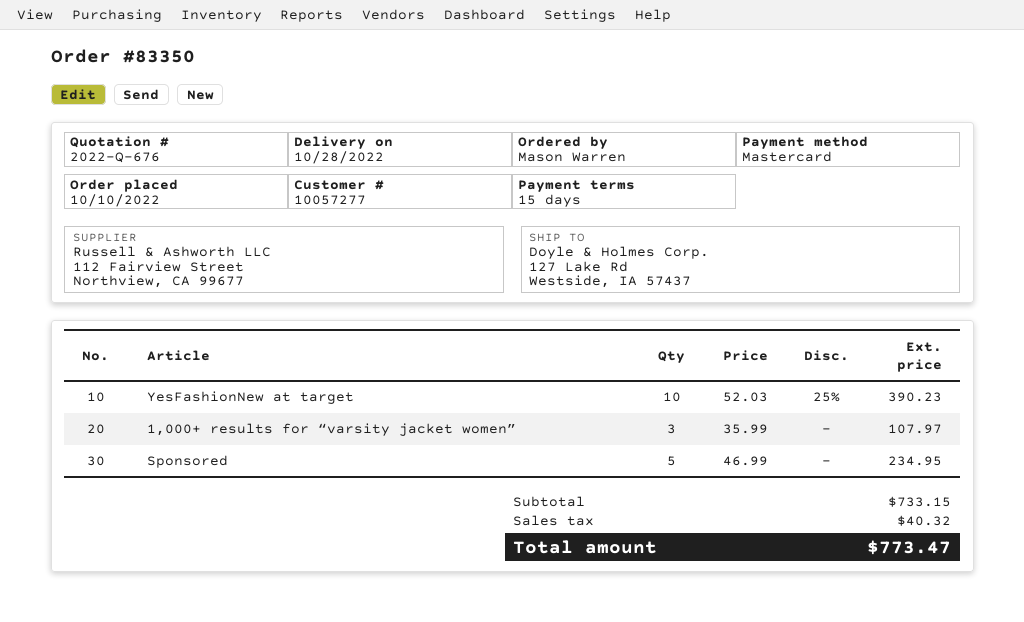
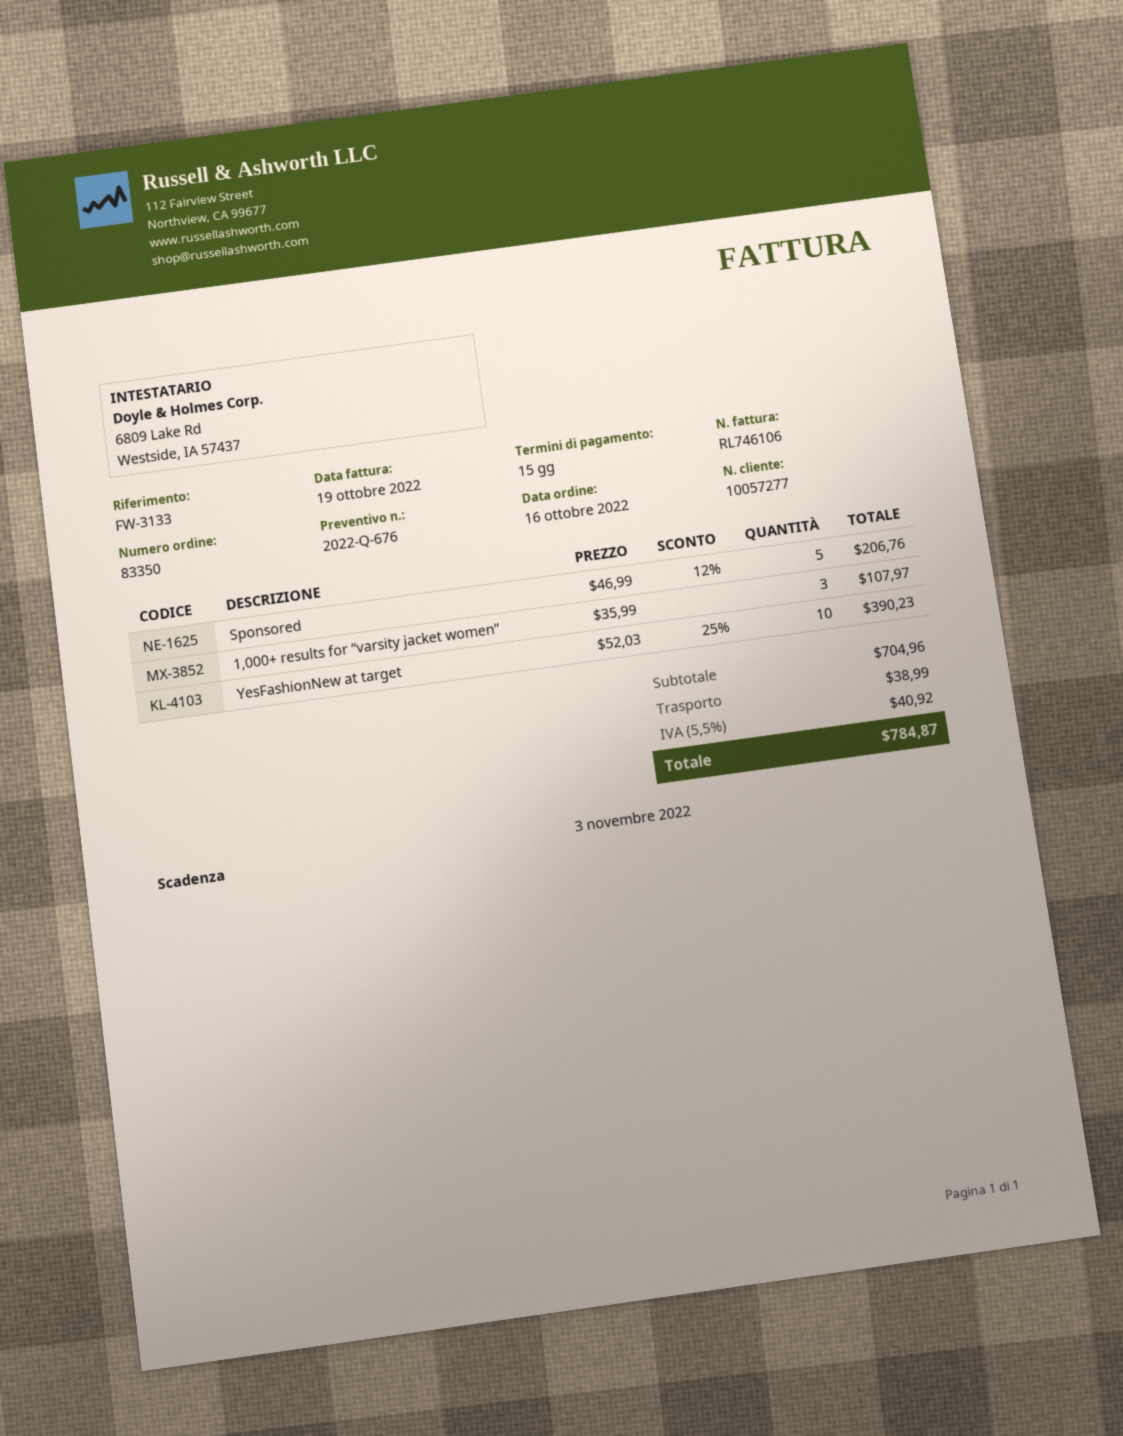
order date: 2022-10-10 -> 2022-10-16
Sponsored: 5 x 46.99 = 234.95 -> 5 x 46.99 - 12% = 206.76
subtotal: 733.15 -> 704.96
shipping: none -> 38.99
tax: 40.32 -> 40.92
total: 773.47 -> 784.87

